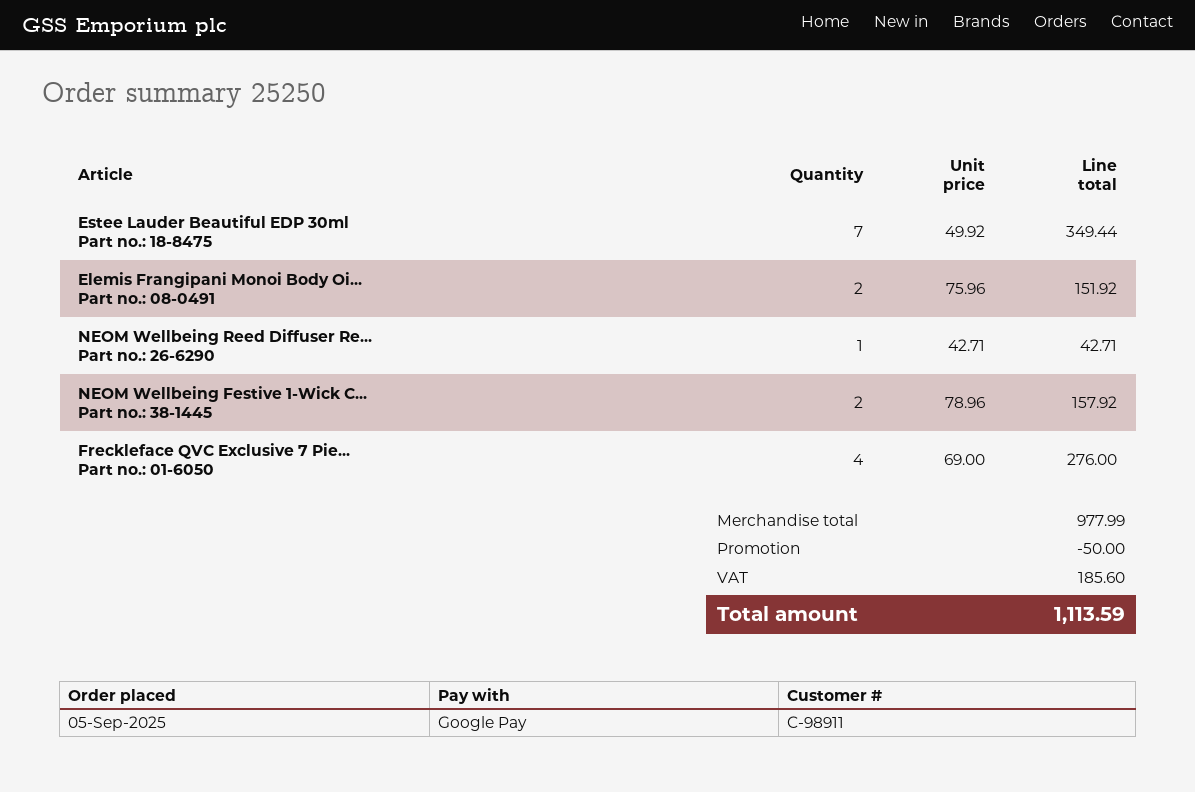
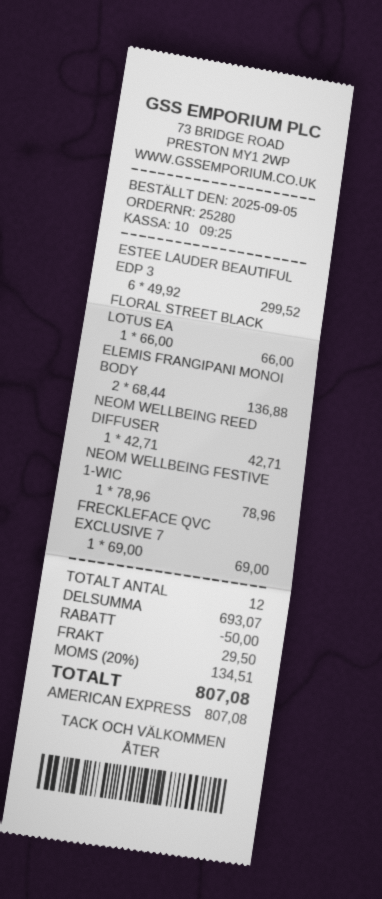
order number: 25250 -> 25280
payment method: Google Pay -> American Express
Estee Lauder Beautiful EDP 30ml: 7 x 49.92 = 349.44 -> 6 x 49.92 = 299.52
Elemis Frangipani Monoi Body Oi...: 2 x 75.96 = 151.92 -> 2 x 68.44 = 136.88
NEOM Wellbeing Festive 1-Wick C...: 2 x 78.96 = 157.92 -> 1 x 78.96 = 78.96
Freckleface QVC Exclusive 7 Pie...: 4 x 69.00 = 276.00 -> 1 x 69.00 = 69.00
FLORAL STREET BLACK LOTUS EA: none -> 1 x 66.00 = 66.00
subtotal: 977.99 -> 693.07
shipping: none -> 29.50
tax: 185.60 -> 134.51
total: 1113.59 -> 807.08

